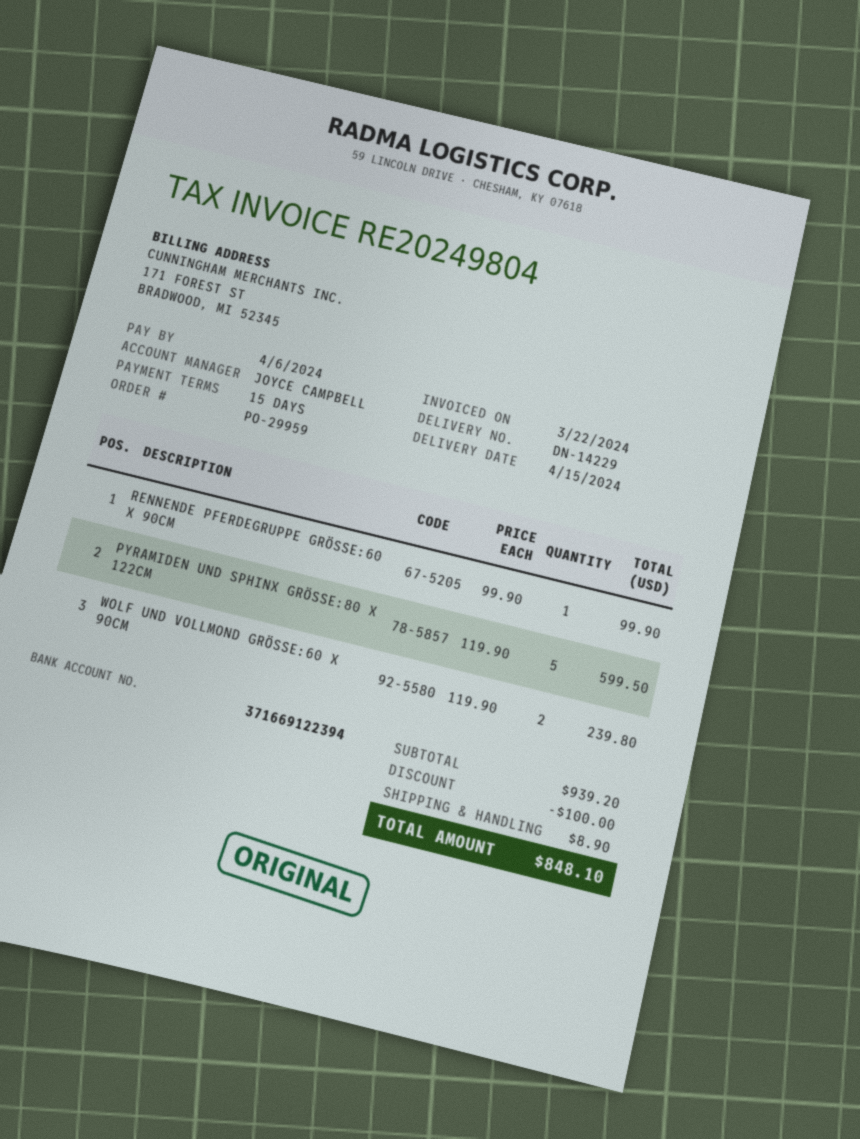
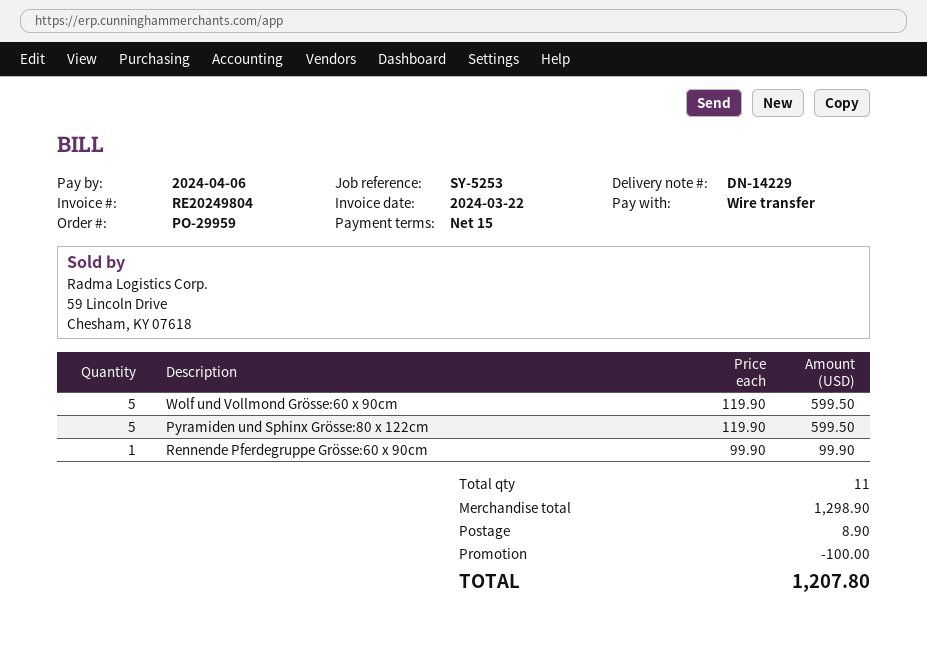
WOLF UND VOLLMOND GRÖSSE:60 X 90CM: 2 x 119.90 = 239.80 -> 5 x 119.90 = 599.50
subtotal: 939.20 -> 1298.90
total: 848.10 -> 1207.80

